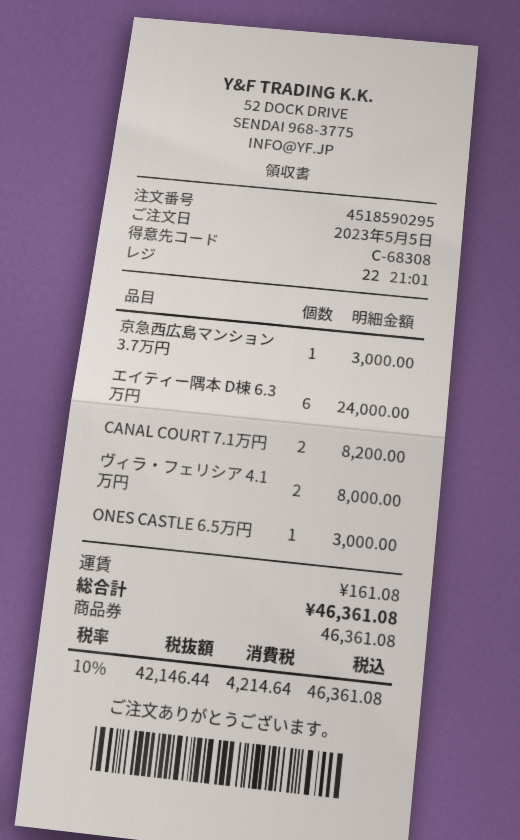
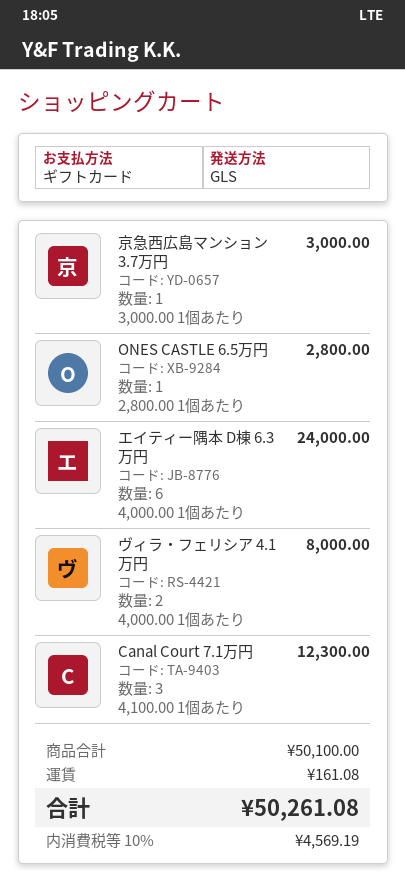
CANAL COURT 7.1万円: 2 for 8200.00 -> 3 for 12300.00
ONES CASTLE 6.5万円: 1 for 3000.00 -> 1 for 2800.00
tax: 10% = 4214.64 -> 10% = 4569.19
total: 46361.08 -> 50261.08

